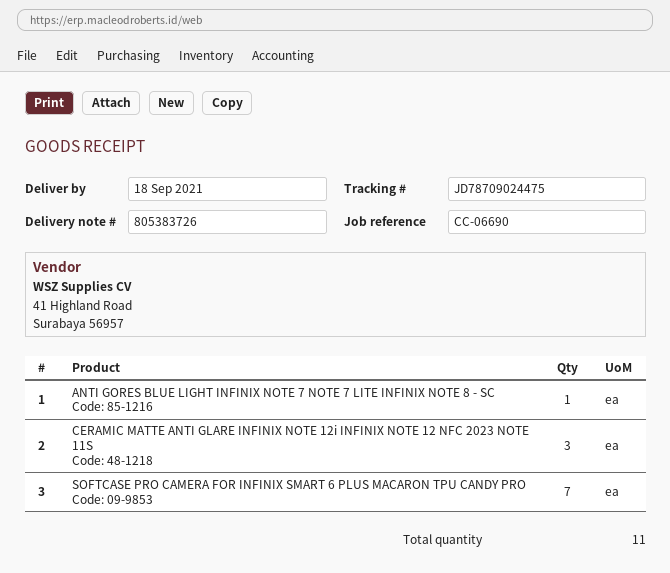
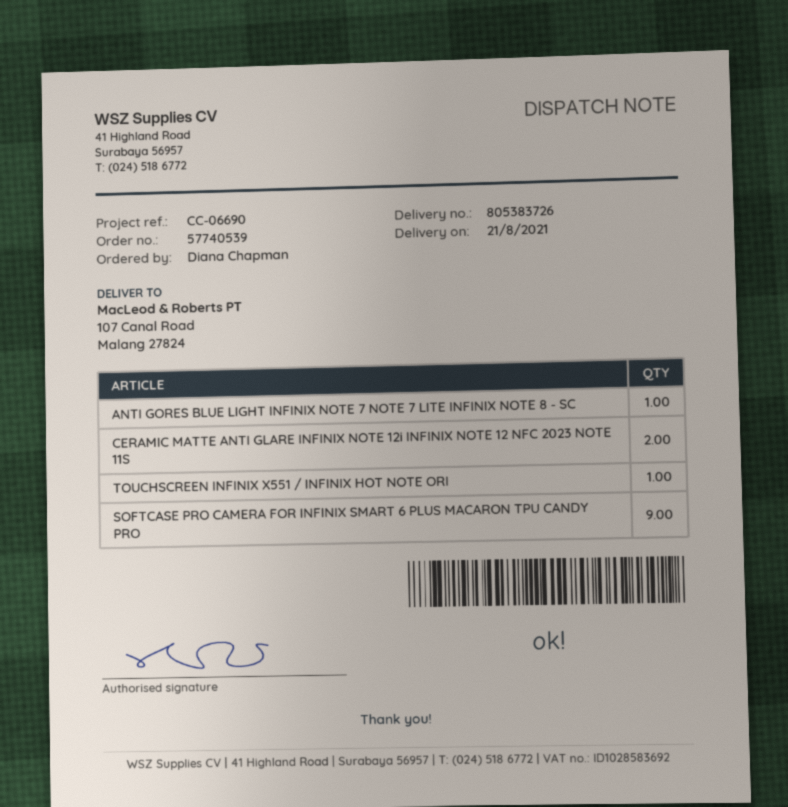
delivery date: 2021-09-18 -> 2021-08-21
CERAMIC MATTE ANTI GLARE INFINIX NOTE 12i INFINIX NOTE 12 NFC 2023 NOTE 11S: 3 -> 2
SOFTCASE PRO CAMERA FOR INFINIX SMART 6 PLUS MACARON TPU CANDY PRO: 7 -> 9
TOUCHSCREEN INFINIX X551 / INFINIX HOT NOTE ORI: none -> 1

